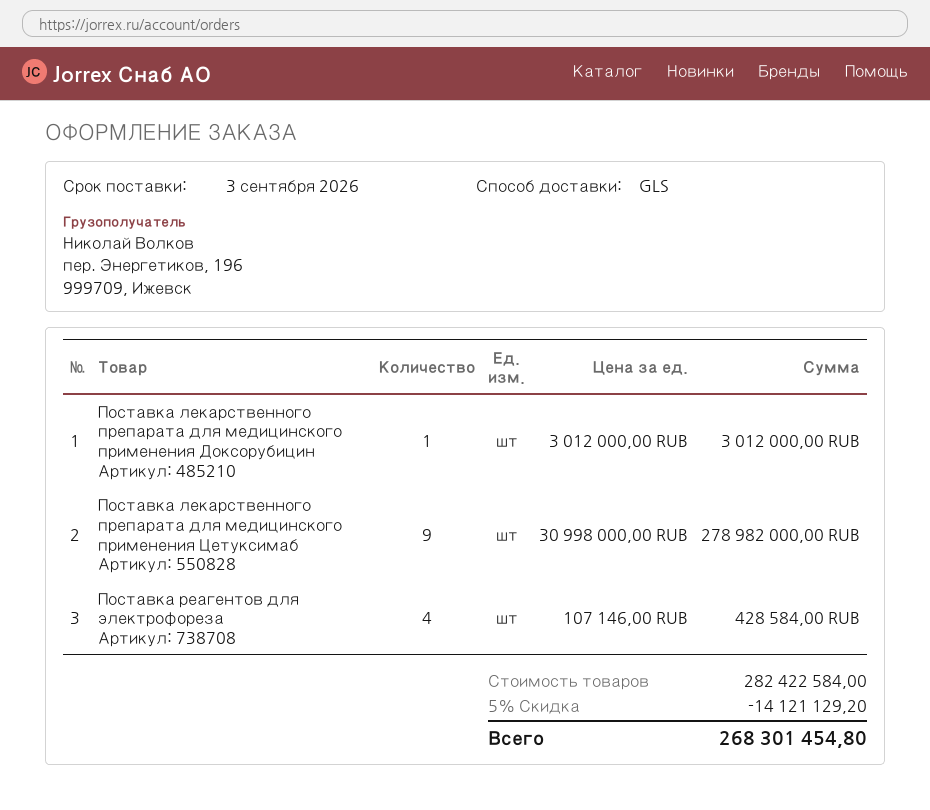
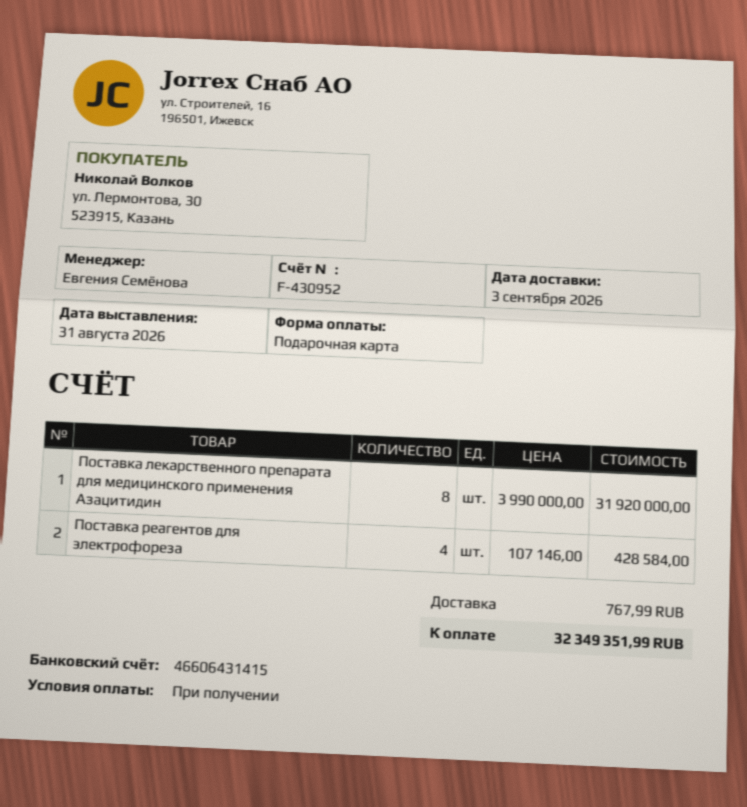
Поставка лекарственного препарата для медицинского применения Доксорубицин: 1 x 3012000.00 = 3012000.00 -> none
Поставка лекарственного препарата для медицинского применения Цетуксимаб: 9 x 30998000.00 = 278982000.00 -> none
Поставка лекарственного препарата для медицинского применения Азацитидин: none -> 8 x 3990000.00 = 31920000.00
discount: 5% = 14121129.20 -> none
shipping: none -> 767.99
total: 268301454.80 -> 32349351.99

